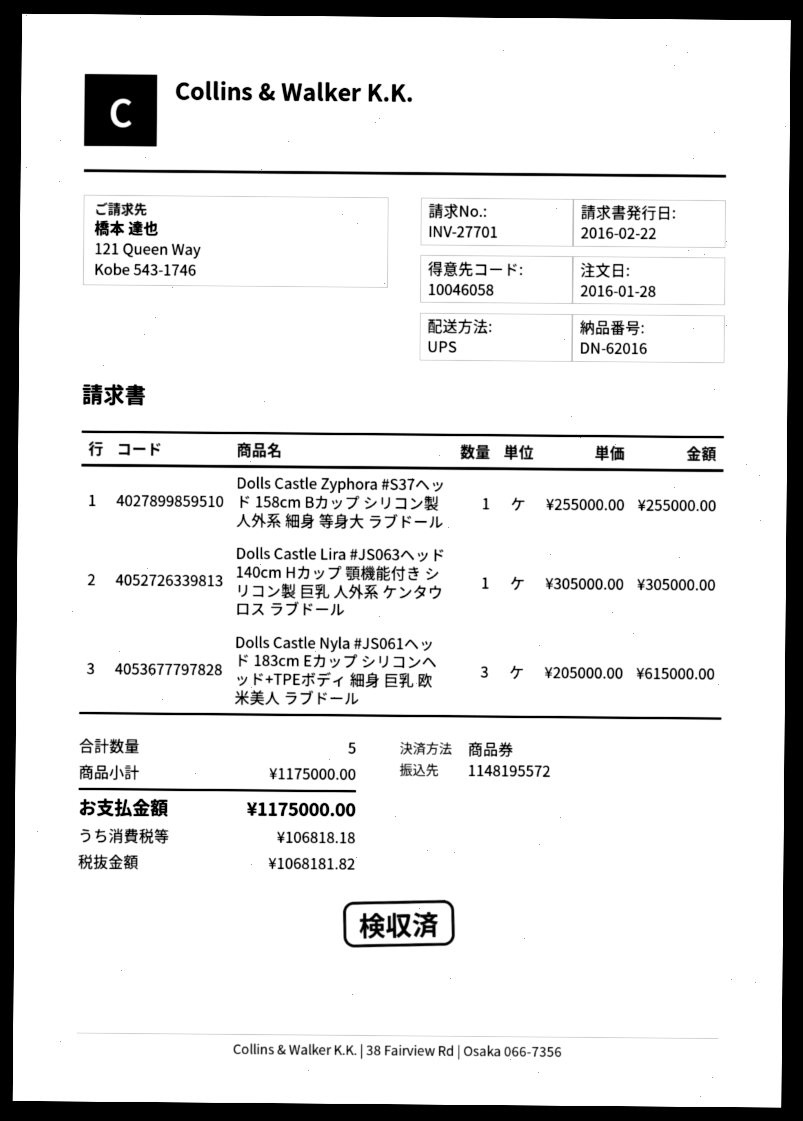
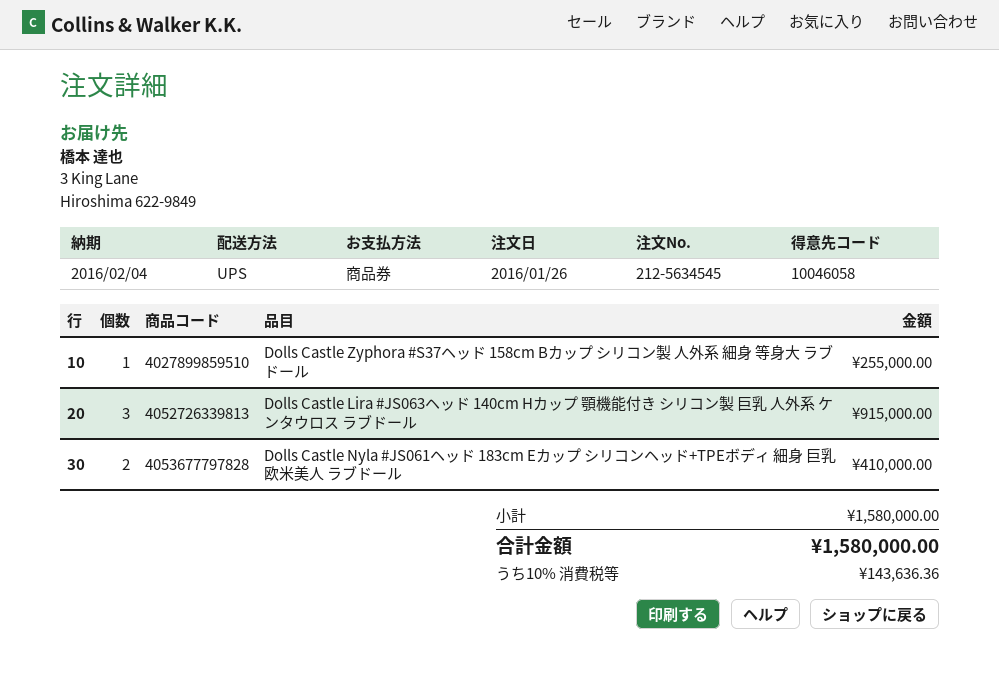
order date: 2016-01-28 -> 2016-01-26
Dolls Castle Lira #JS063ヘッド 140cm Hカップ 顎機能付き シリコン製 巨乳 人外系 ケンタウロス ラブドール: 1 for 305000.00 -> 3 for 915000.00
Dolls Castle Nyla #JS061ヘッド 183cm Eカップ シリコンヘッド+TPEボディ 細身 巨乳 欧米美人 ラブドール: 3 for 615000.00 -> 2 for 410000.00
subtotal: 1175000.00 -> 1580000.00
tax: 106818.18 -> 143636.36
total: 1175000.00 -> 1580000.00

